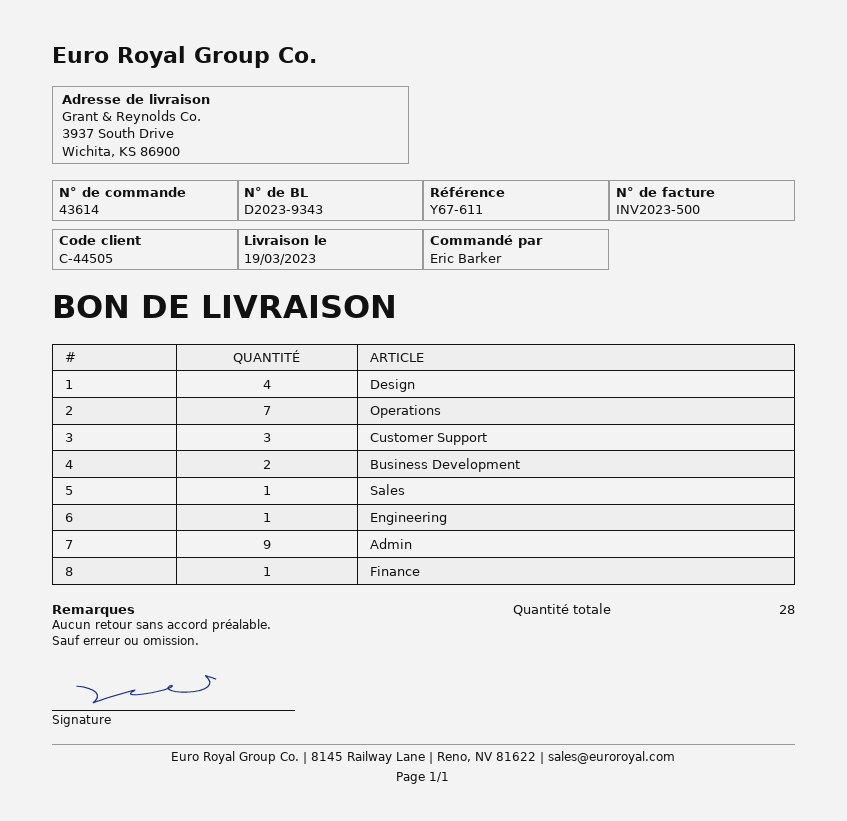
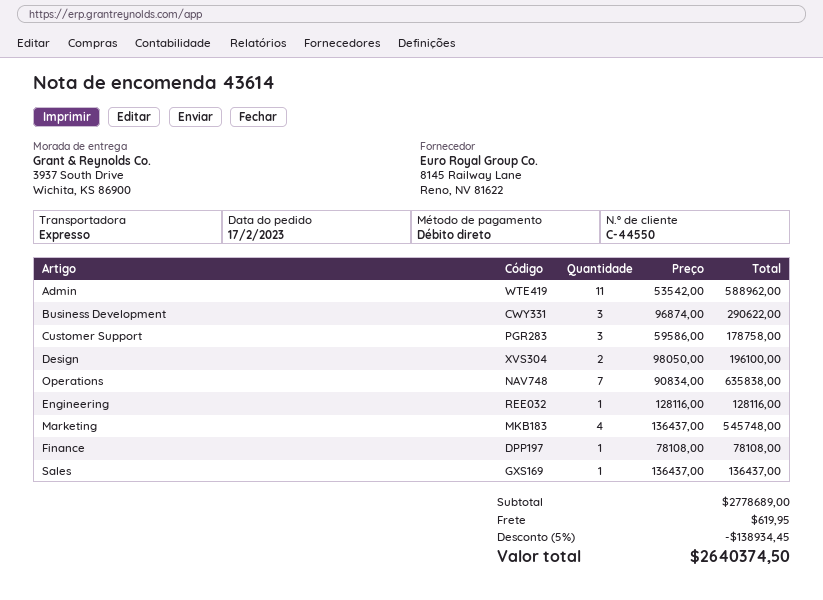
customer number: C-44505 -> C-44550
Design: 4 -> 2
Business Development: 2 -> 3
Admin: 9 -> 11
Marketing: none -> 4

